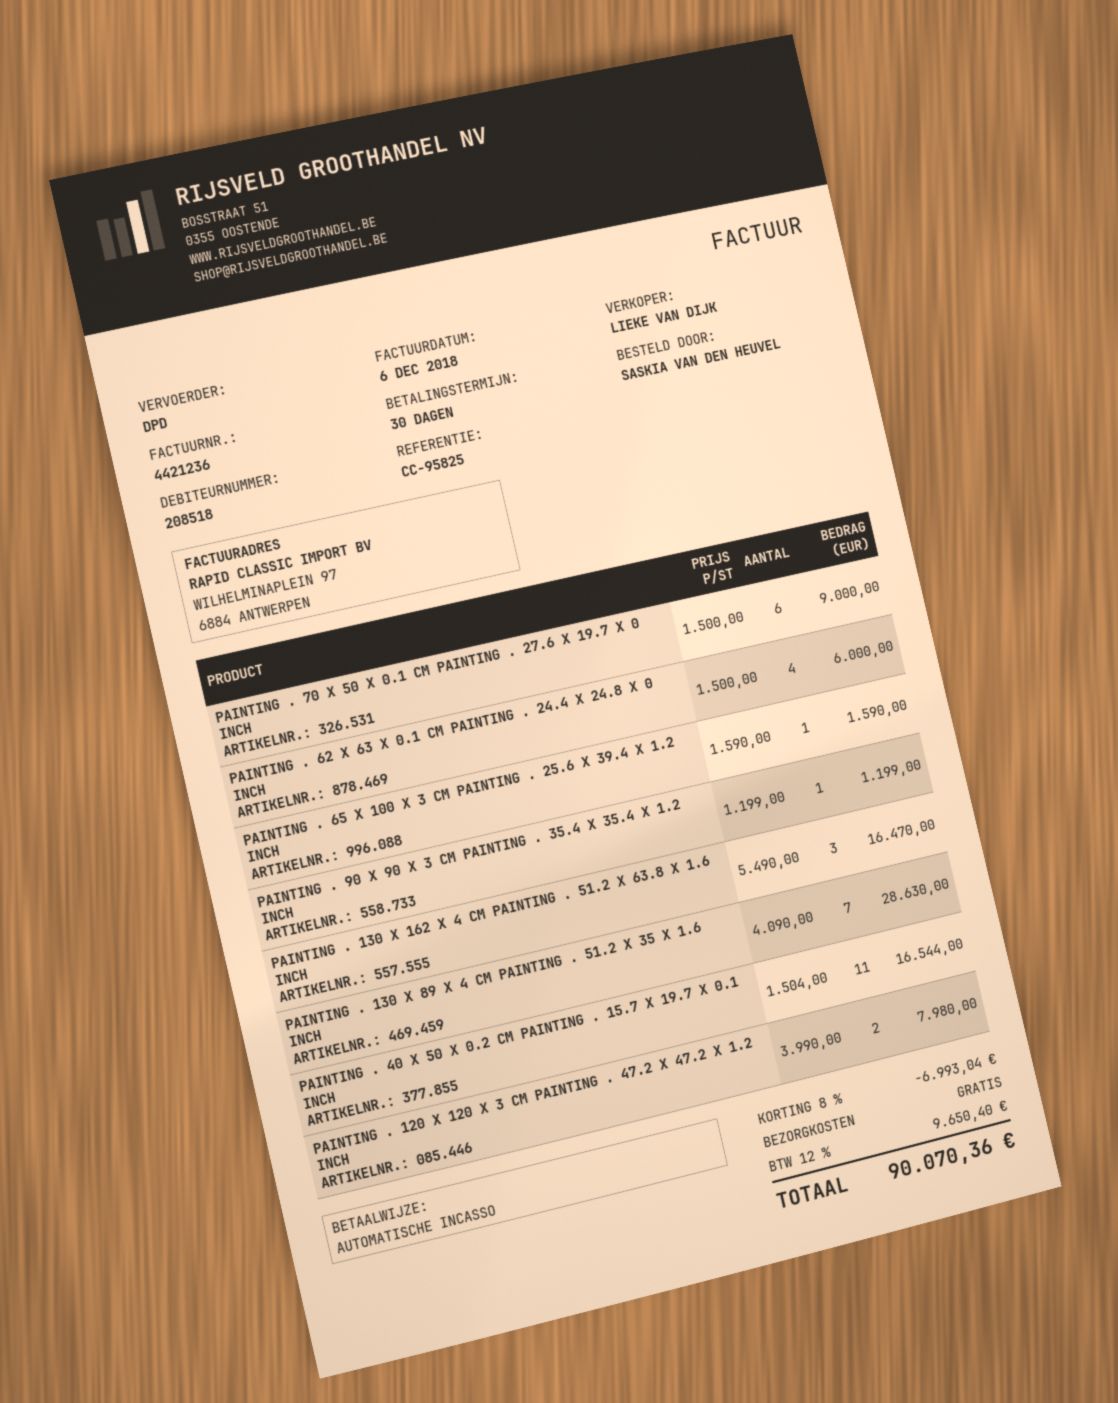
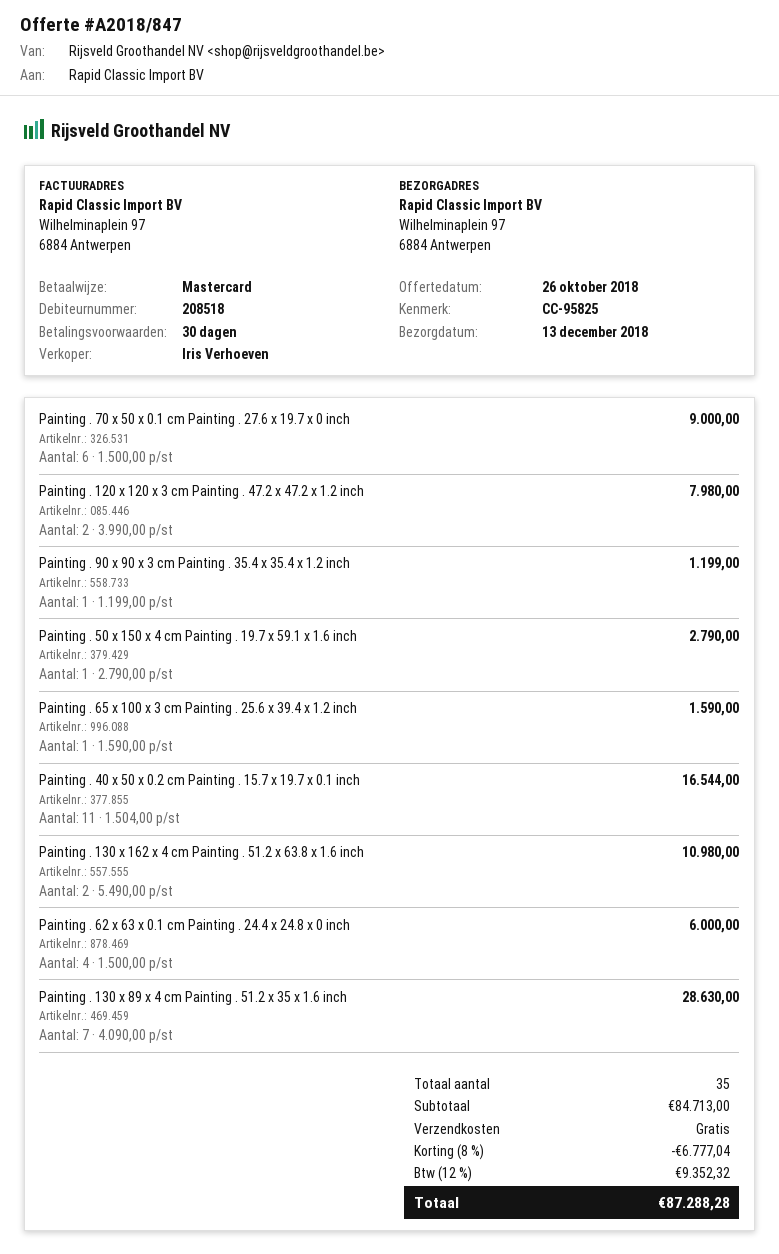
sales rep: LIEKE VAN DIJK -> Iris Verhoeven
payment method: direct debit -> Mastercard
PAINTING . 130 X 162 X 4 CM PAINTING . 51.2 X 63.8 X 1.6 INCH: 3 x 5490.00 = 16470.00 -> 2 x 5490.00 = 10980.00
Painting . 50 x 150 x 4 cm Painting . 19.7 x 59.1 x 1.6 inch: none -> 1 x 2790.00 = 2790.00
discount: 8% = 6993.04 -> 8% = 6777.04
tax: 12% = 9650.40 -> 12% = 9352.32
total: 90070.36 -> 87288.28

